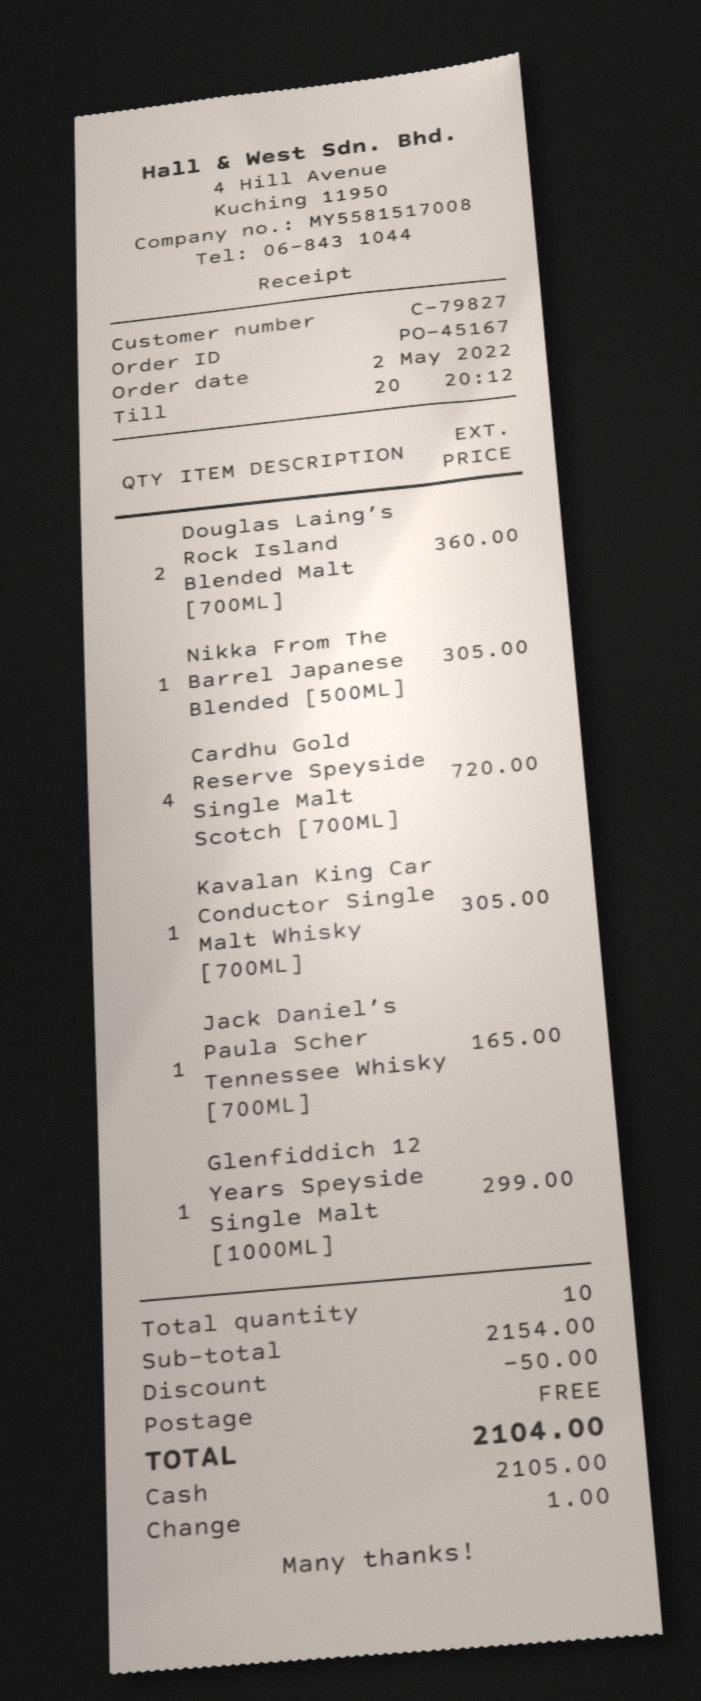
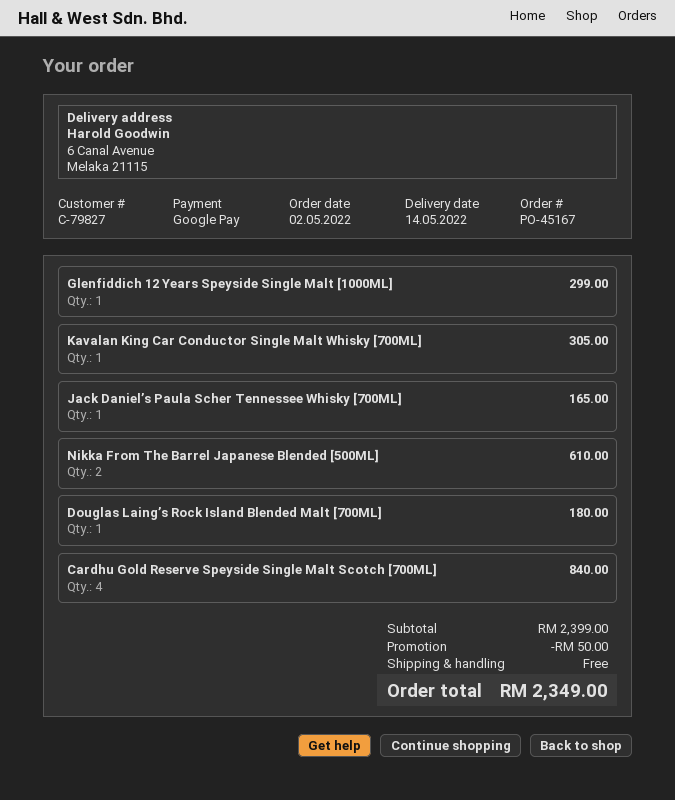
payment method: cash -> Google Pay
Douglas Laing’s Rock Island Blended Malt [700ML]: 2 for 360.00 -> 1 for 180.00
Nikka From The Barrel Japanese Blended [500ML]: 1 for 305.00 -> 2 for 610.00
Cardhu Gold Reserve Speyside Single Malt Scotch [700ML]: 4 for 720.00 -> 4 for 840.00
subtotal: 2154.00 -> 2399.00
total: 2104.00 -> 2349.00

